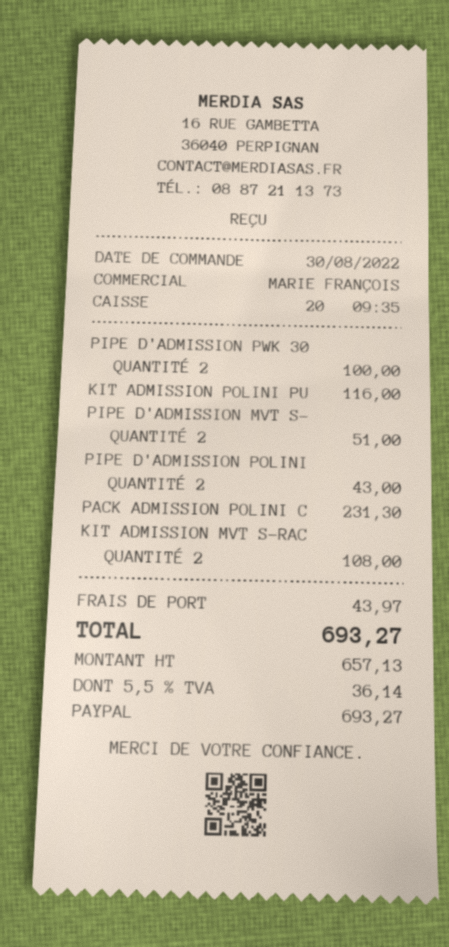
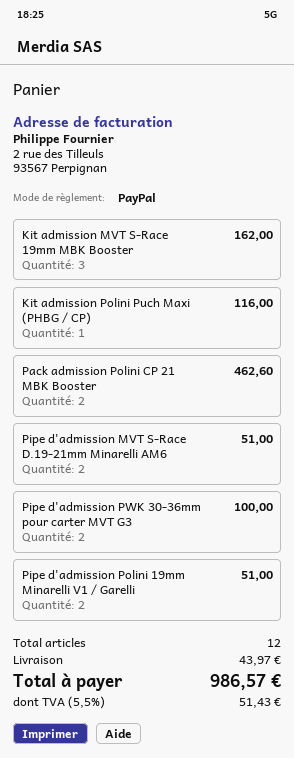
PIPE D'ADMISSION POLINI: 2 for 43.00 -> 2 for 51.00
PACK ADMISSION POLINI C: 1 for 231.30 -> 2 for 462.60
KIT ADMISSION MVT S-RAC: 2 for 108.00 -> 3 for 162.00
tax: 5.5% = 36.14 -> 5.5% = 51.43
total: 693.27 -> 986.57

